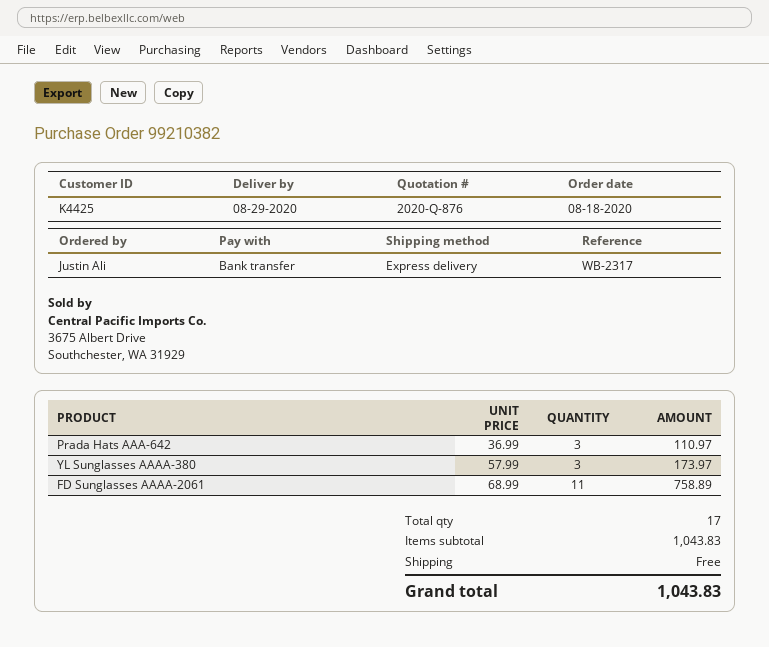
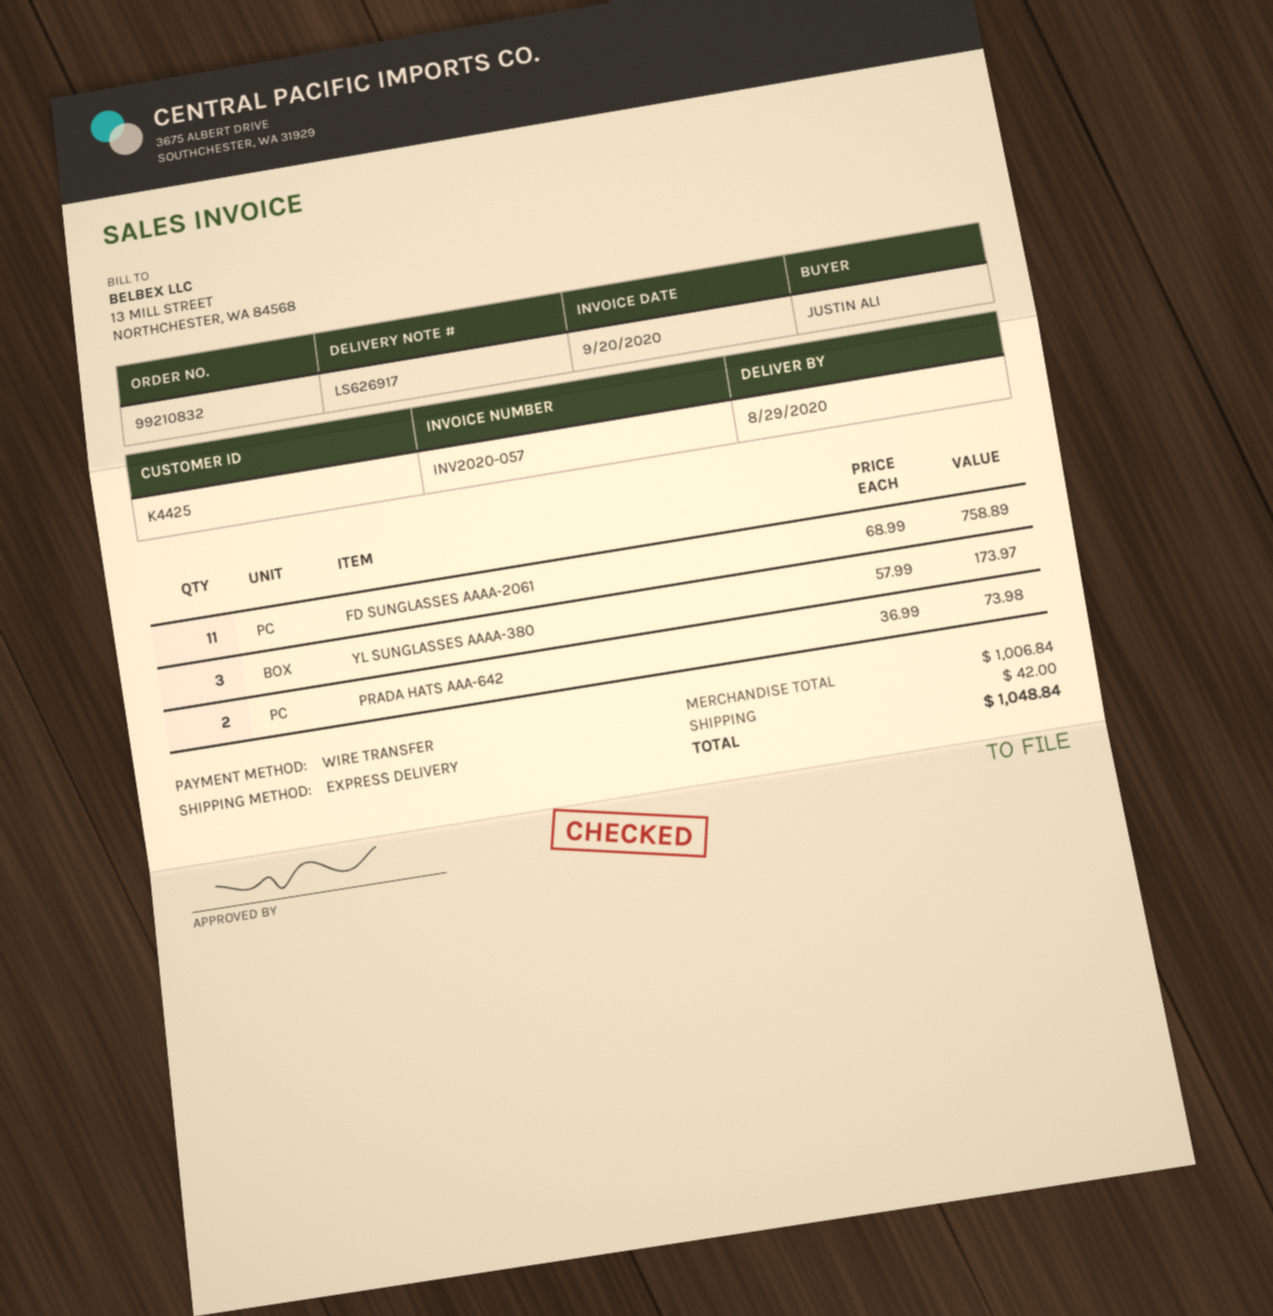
order number: 99210382 -> 99210832
Prada Hats AAA-642: 3 x 36.99 = 110.97 -> 2 x 36.99 = 73.98
subtotal: 1043.83 -> 1006.84
shipping: 0.00 -> 42.00
total: 1043.83 -> 1048.84

